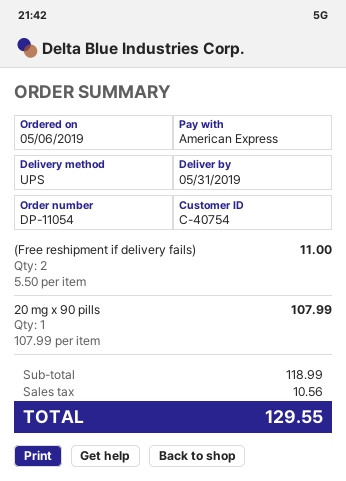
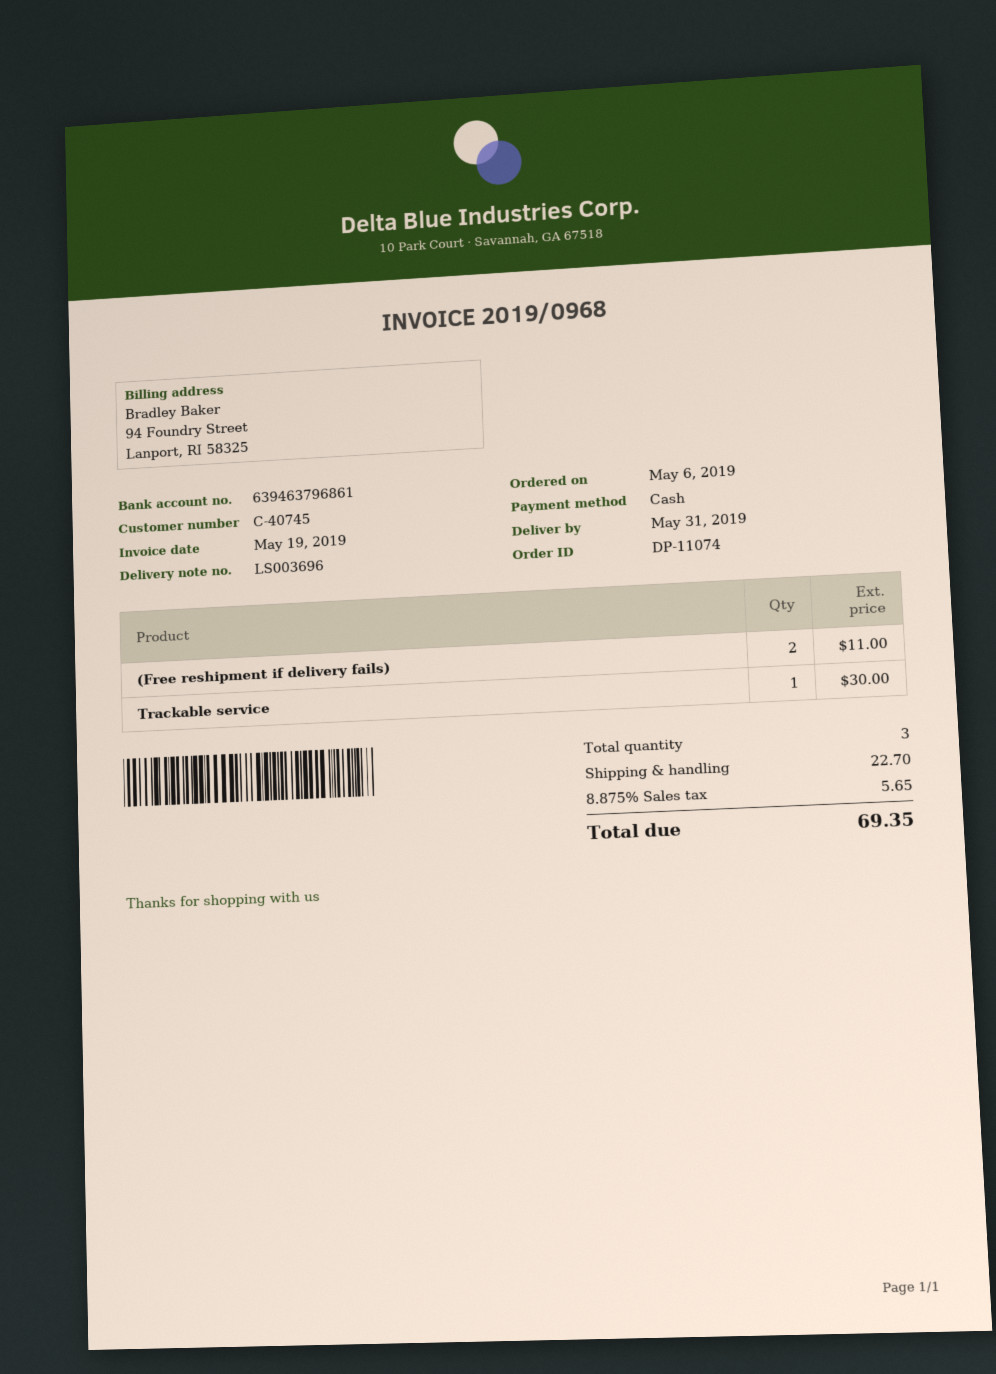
order number: DP-11054 -> DP-11074
customer number: C-40754 -> C-40745
payment method: American Express -> cash
20 mg x 90 pills: 1 for 107.99 -> none
Trackable service: none -> 1 for 30.00
shipping: none -> 22.70
tax: 10.56 -> 5.65
total: 129.55 -> 69.35

